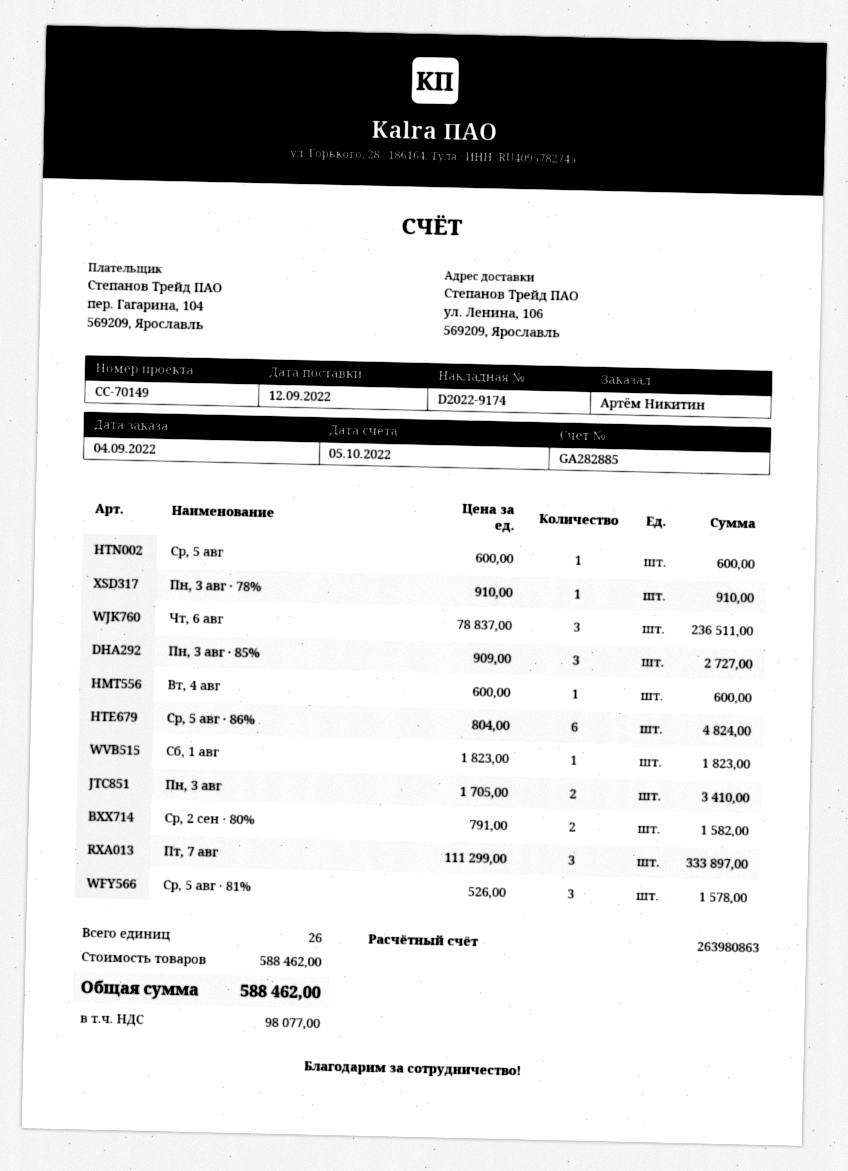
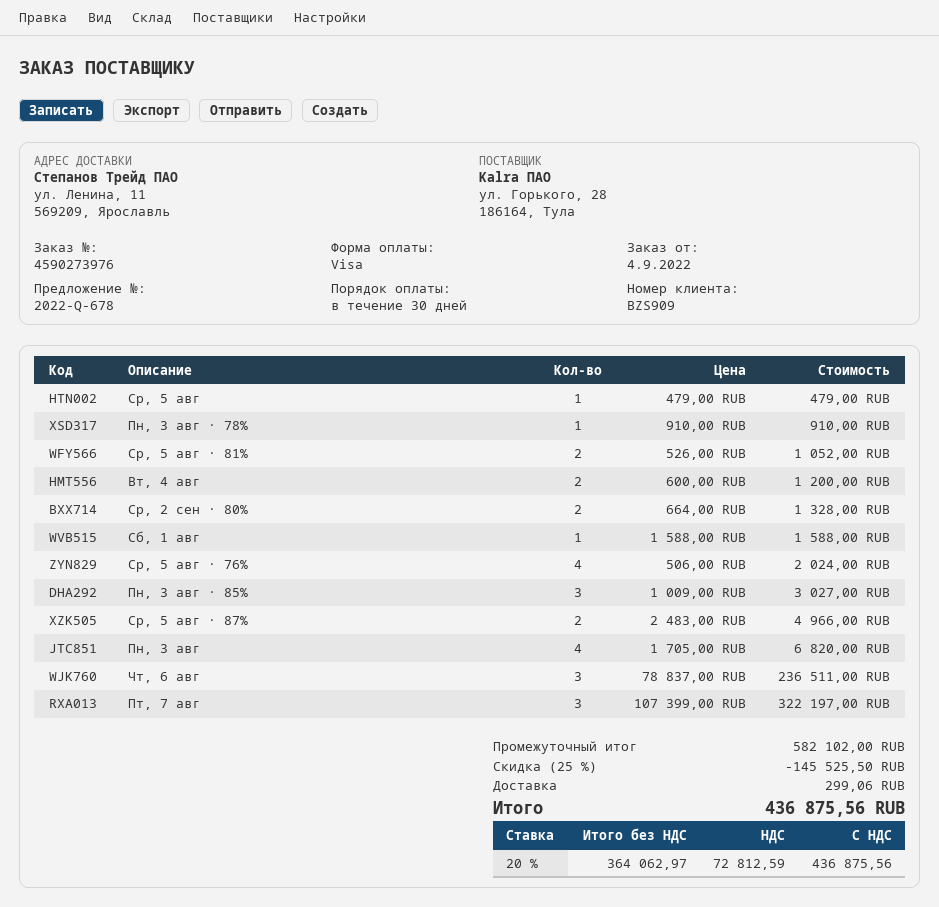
ship to: ул. Ленина, 106, 569209, Ярославль -> ул. Ленина, 11, 569209, Ярославль
Ср, 5 авг: 1 x 600.00 = 600.00 -> 1 x 479.00 = 479.00
Пн, 3 авг · 85%: 3 x 909.00 = 2727.00 -> 3 x 1009.00 = 3027.00
Вт, 4 авг: 1 x 600.00 = 600.00 -> 2 x 600.00 = 1200.00
Ср, 5 авг · 86%: 6 x 804.00 = 4824.00 -> none
Сб, 1 авг: 1 x 1823.00 = 1823.00 -> 1 x 1588.00 = 1588.00
Пн, 3 авг: 2 x 1705.00 = 3410.00 -> 4 x 1705.00 = 6820.00
Ср, 2 сен · 80%: 2 x 791.00 = 1582.00 -> 2 x 664.00 = 1328.00
Пт, 7 авг: 3 x 111299.00 = 333897.00 -> 3 x 107399.00 = 322197.00
Ср, 5 авг · 81%: 3 x 526.00 = 1578.00 -> 2 x 526.00 = 1052.00
Ср, 5 авг · 76%: none -> 4 x 506.00 = 2024.00
Ср, 5 авг · 87%: none -> 2 x 2483.00 = 4966.00
subtotal: 588462.00 -> 582102.00
discount: none -> 25% = 145525.50
shipping: none -> 299.06
tax: 98077.00 -> 72812.59
total: 588462.00 -> 436875.56

